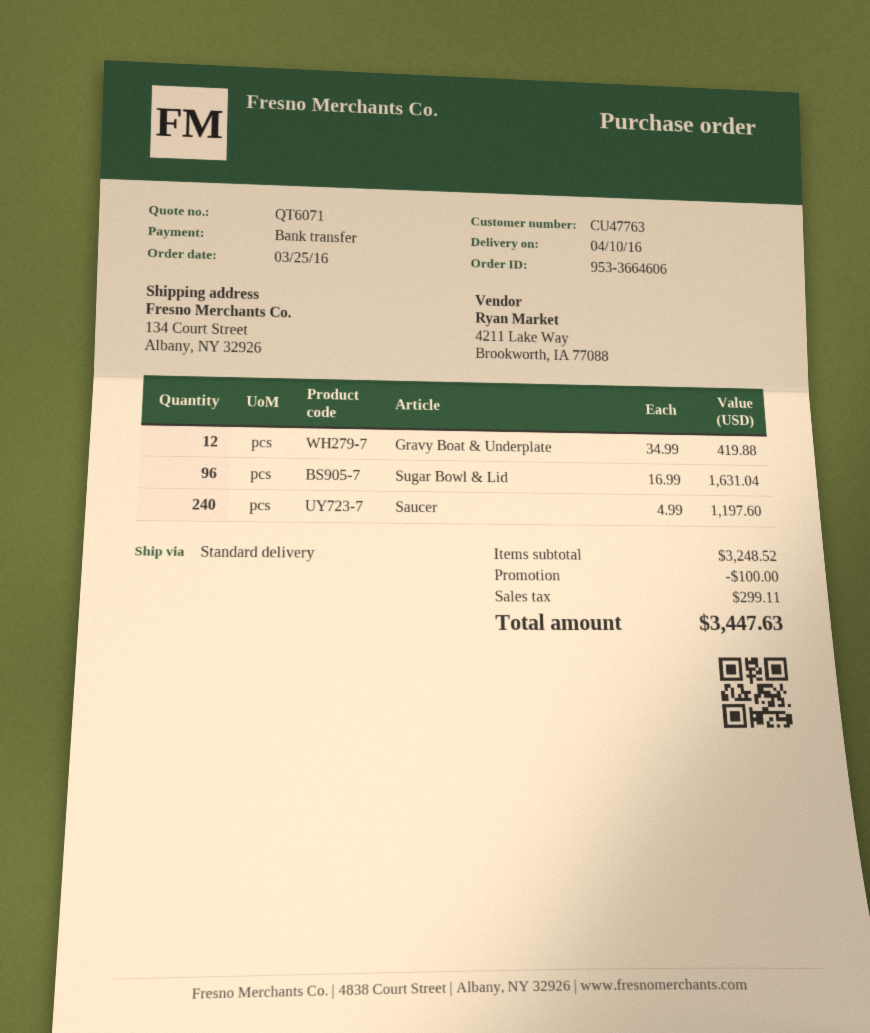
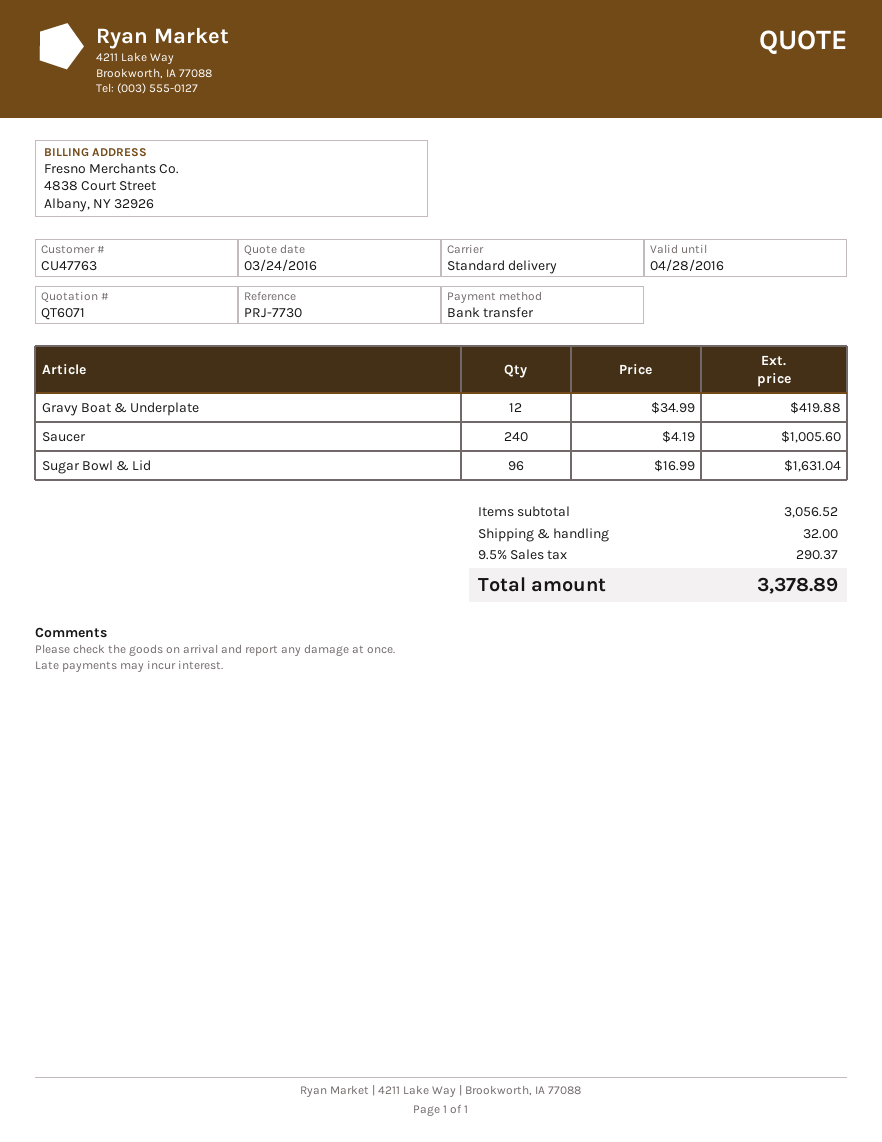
Saucer: 240 x 4.99 = 1197.60 -> 240 x 4.19 = 1005.60
subtotal: 3248.52 -> 3056.52
discount: 100.00 -> none
shipping: none -> 32.00
tax: 299.11 -> 290.37
total: 3447.63 -> 3378.89

